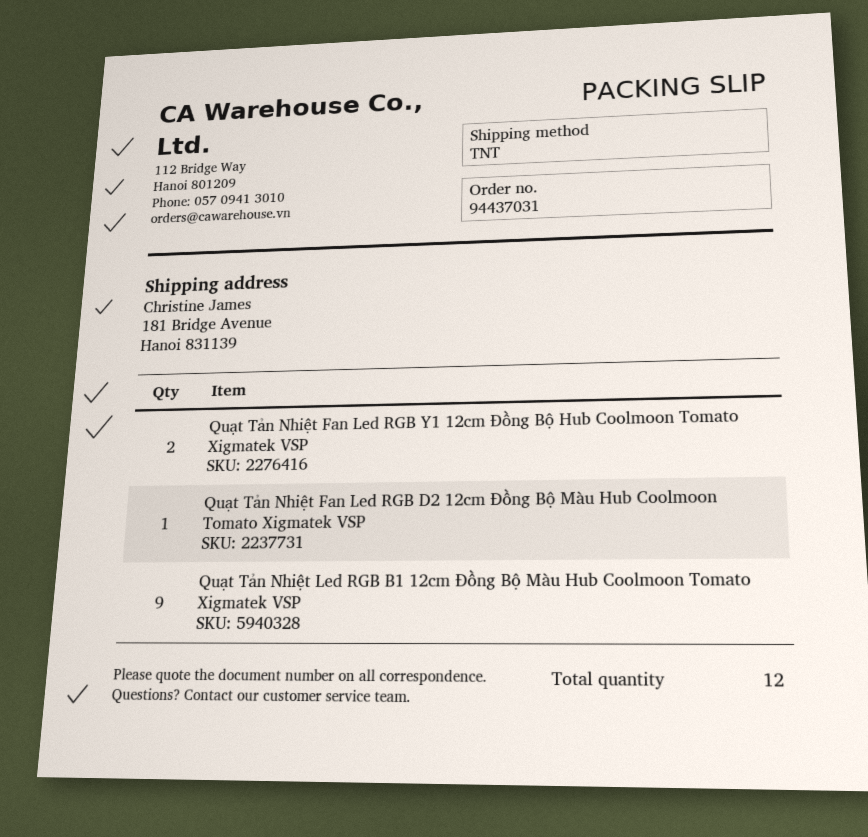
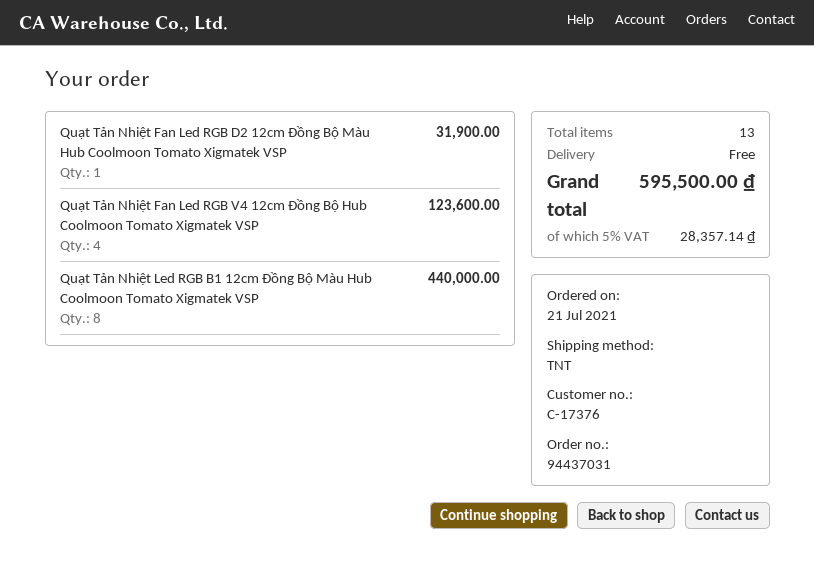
Quạt Tản Nhiệt Fan Led RGB Y1 12cm Đồng Bộ Hub Coolmoon Tomato Xigmatek VSP: 2 -> none
Quạt Tản Nhiệt Led RGB B1 12cm Đồng Bộ Màu Hub Coolmoon Tomato Xigmatek VSP: 9 -> 8
Quạt Tản Nhiệt Fan Led RGB V4 12cm Đồng Bộ Hub Coolmoon Tomato Xigmatek VSP: none -> 4
total quantity: 12 -> 13

